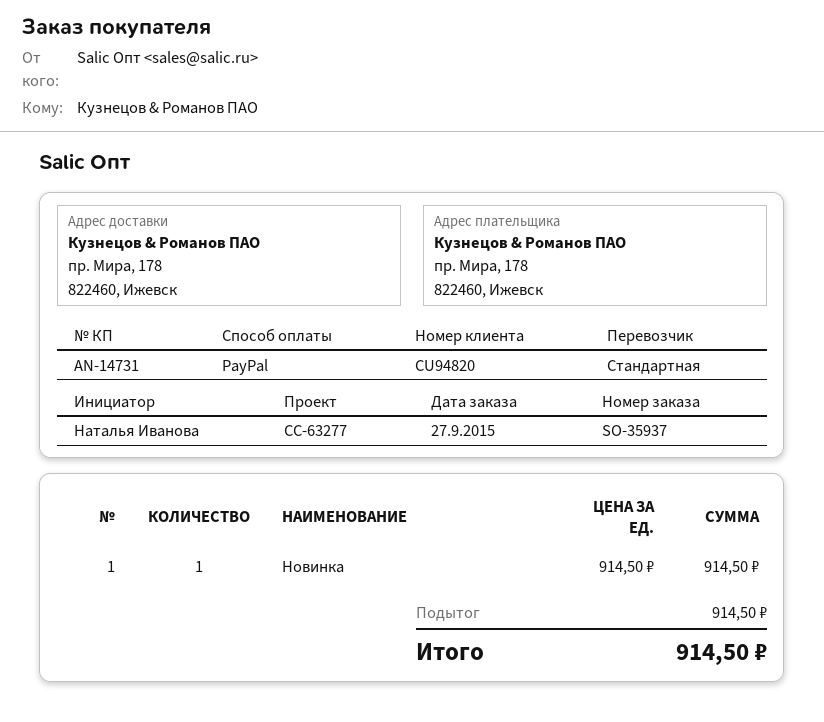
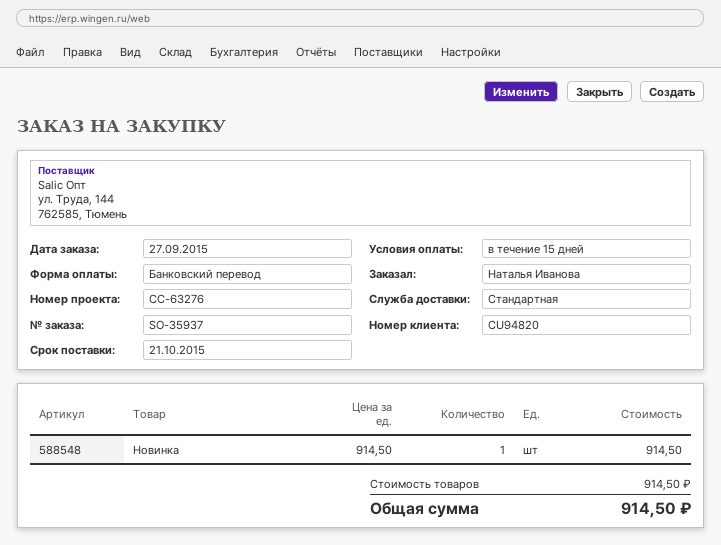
reference: CC-63277 -> CC-63276
payment method: PayPal -> bank transfer

